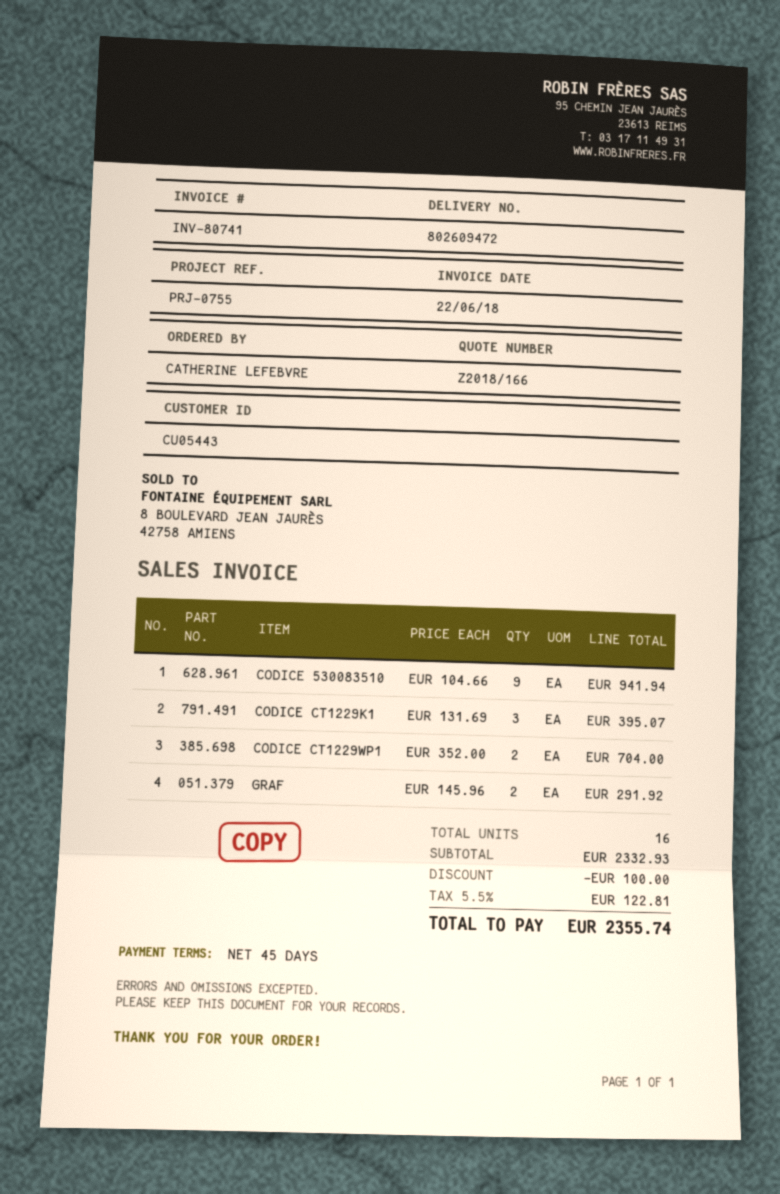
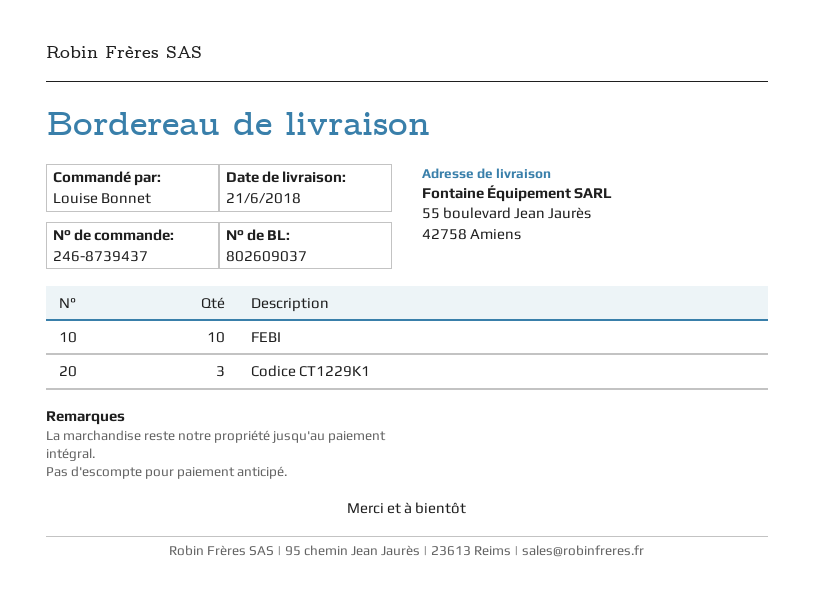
delivery note number: 802609472 -> 802609037
ordered by: CATHERINE LEFEBVRE -> Louise Bonnet
CODICE 530083510: 9 -> none
CODICE CT1229WP1: 2 -> none
GRAF: 2 -> none
FEBI: none -> 10

